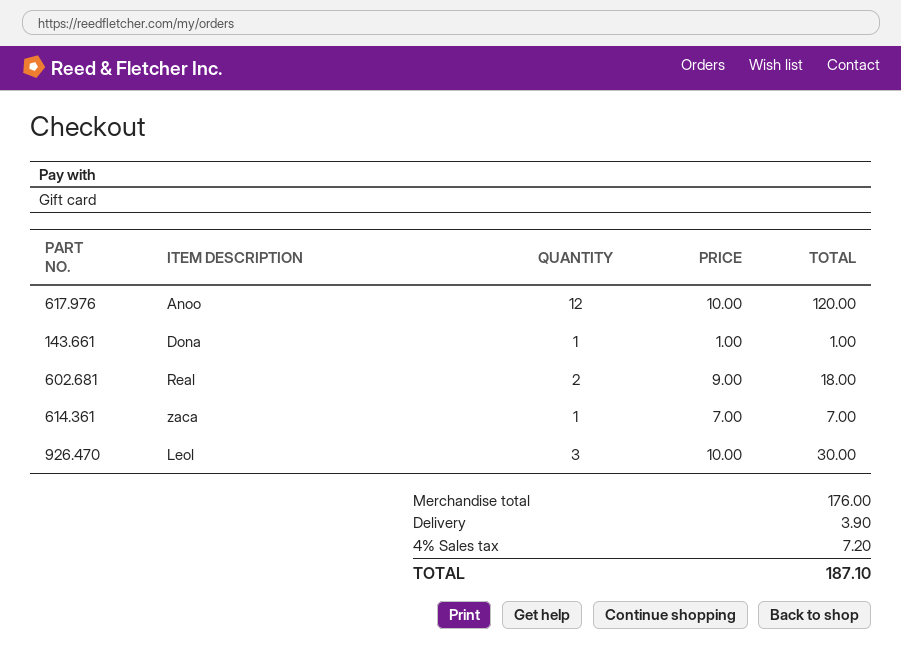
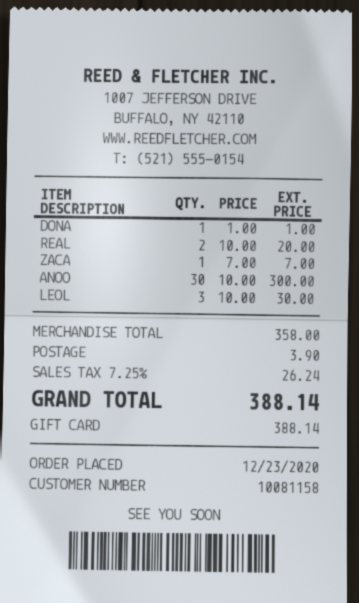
Anoo: 12 x 10.00 = 120.00 -> 30 x 10.00 = 300.00
Real: 2 x 9.00 = 18.00 -> 2 x 10.00 = 20.00
subtotal: 176.00 -> 358.00
tax: 4% = 7.20 -> 7.25% = 26.24
total: 187.10 -> 388.14

